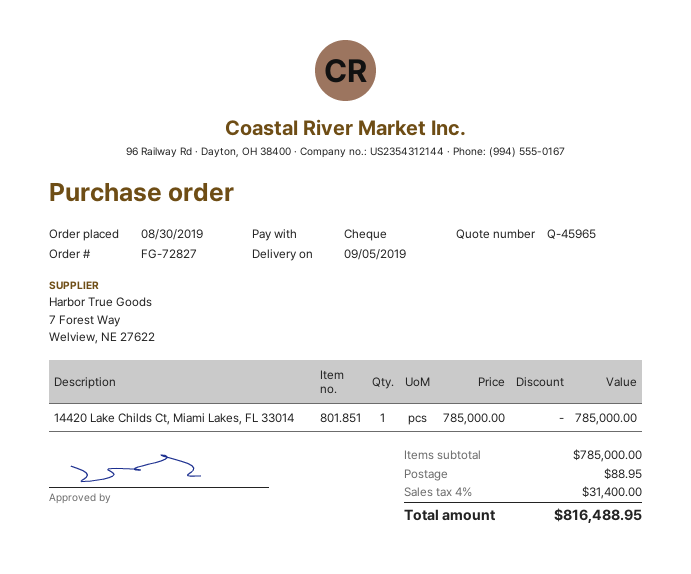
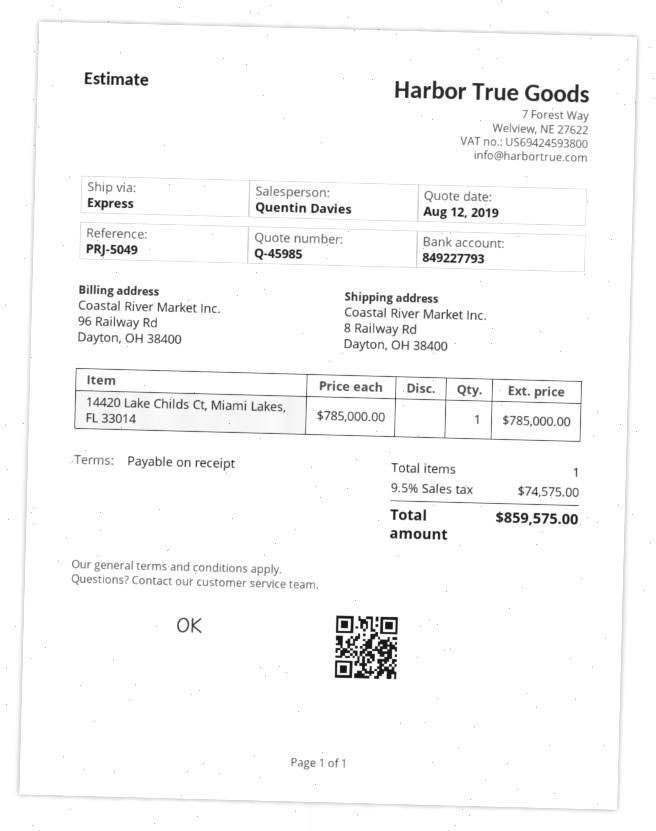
quote number: Q-45965 -> Q-45985
shipping: 88.95 -> none
tax: 4% = 31400.00 -> 9.5% = 74575.00
total: 816488.95 -> 859575.00

